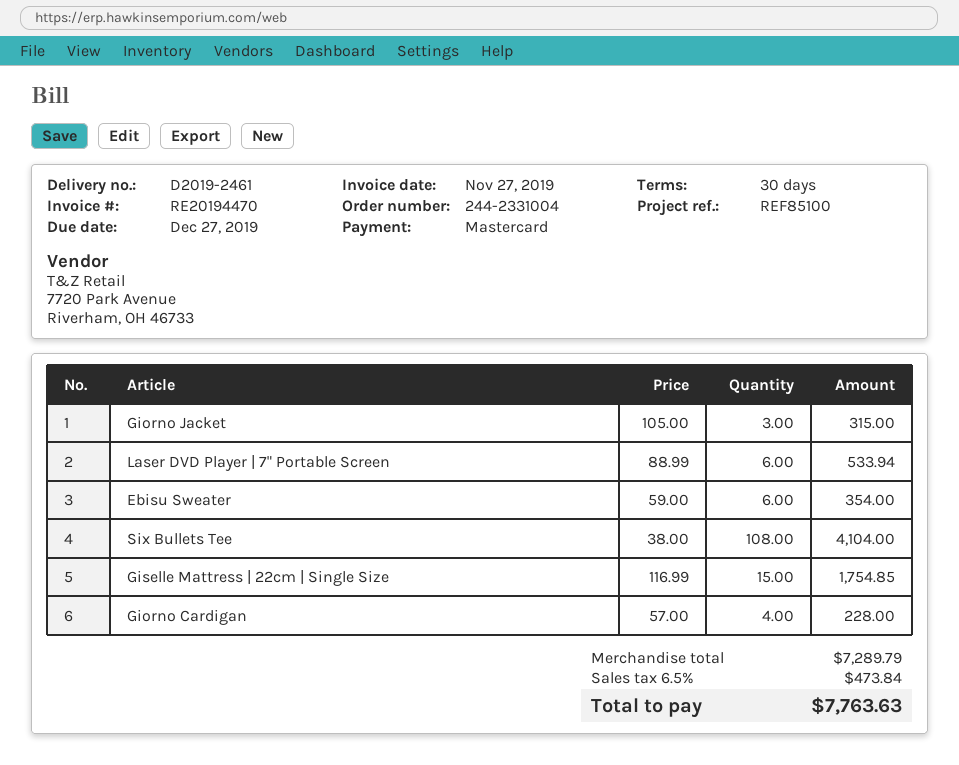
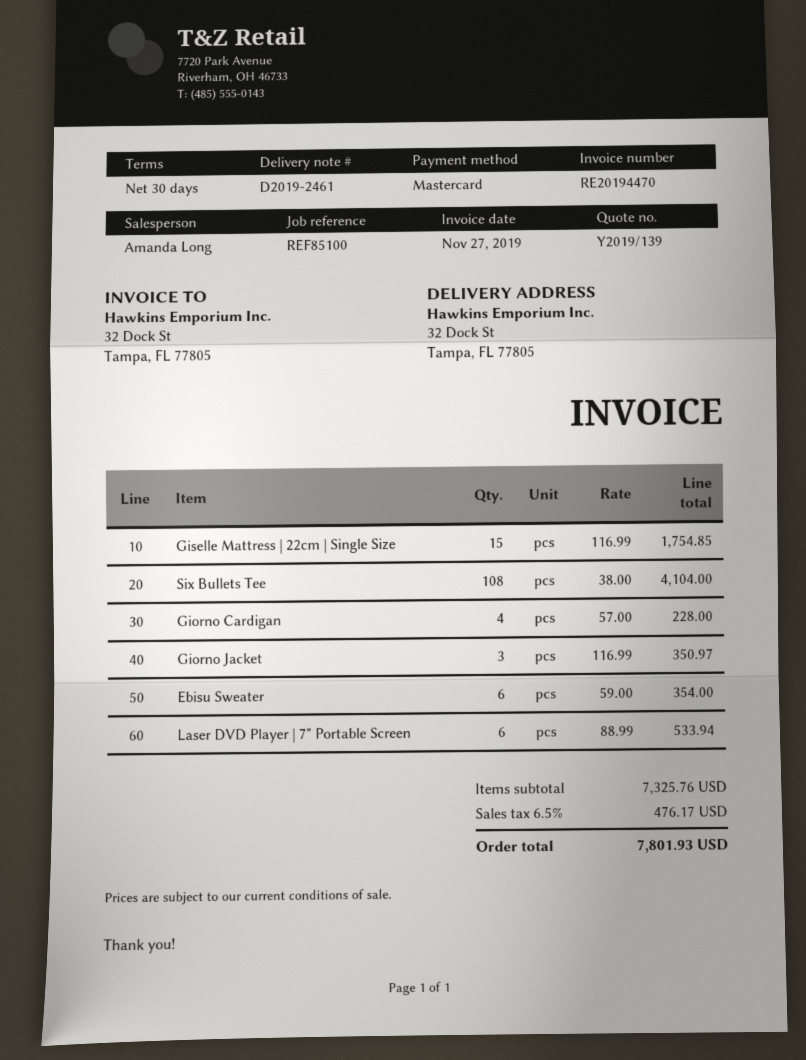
Giorno Jacket: 3 x 105.00 = 315.00 -> 3 x 116.99 = 350.97
subtotal: 7289.79 -> 7325.76
tax: 6.5% = 473.84 -> 6.5% = 476.17
total: 7763.63 -> 7801.93

